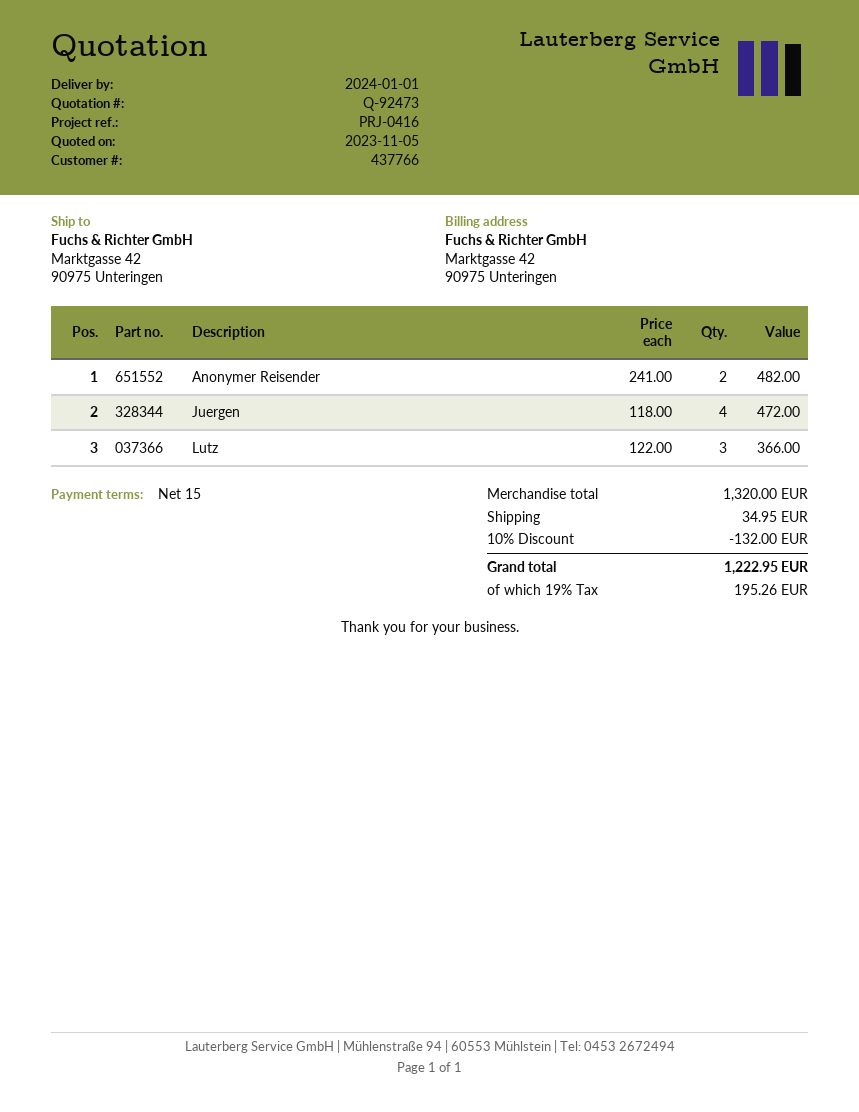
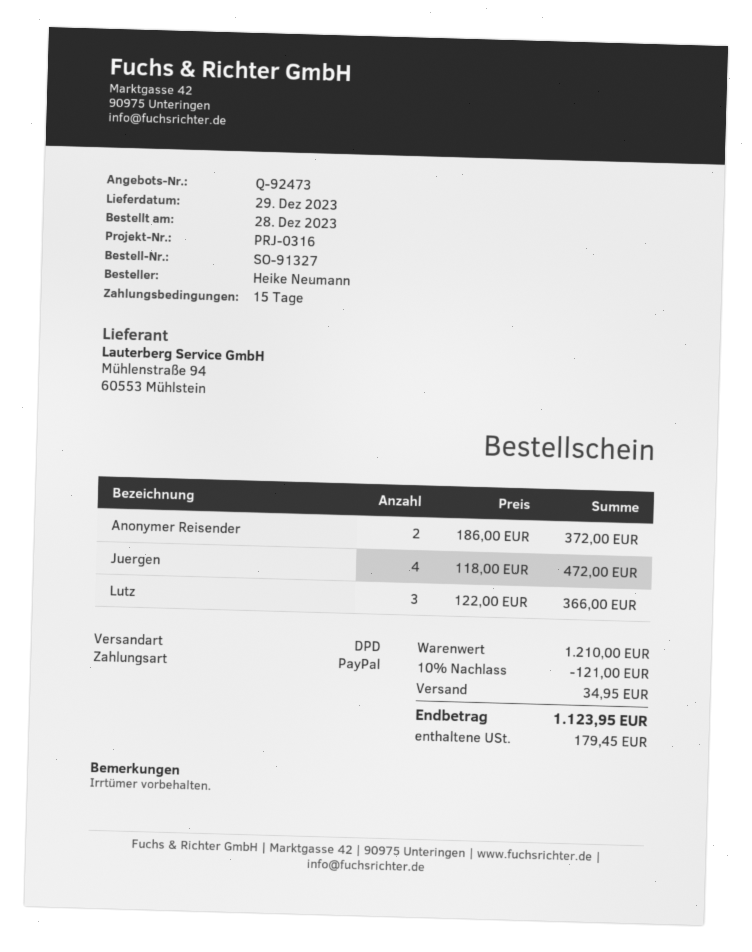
delivery date: 2024-01-01 -> 2023-12-29
reference: PRJ-0416 -> PRJ-0316
Anonymer Reisender: 2 x 241.00 = 482.00 -> 2 x 186.00 = 372.00
subtotal: 1320.00 -> 1210.00
discount: 10% = 132.00 -> 10% = 121.00
tax: 195.26 -> 179.45
total: 1222.95 -> 1123.95

